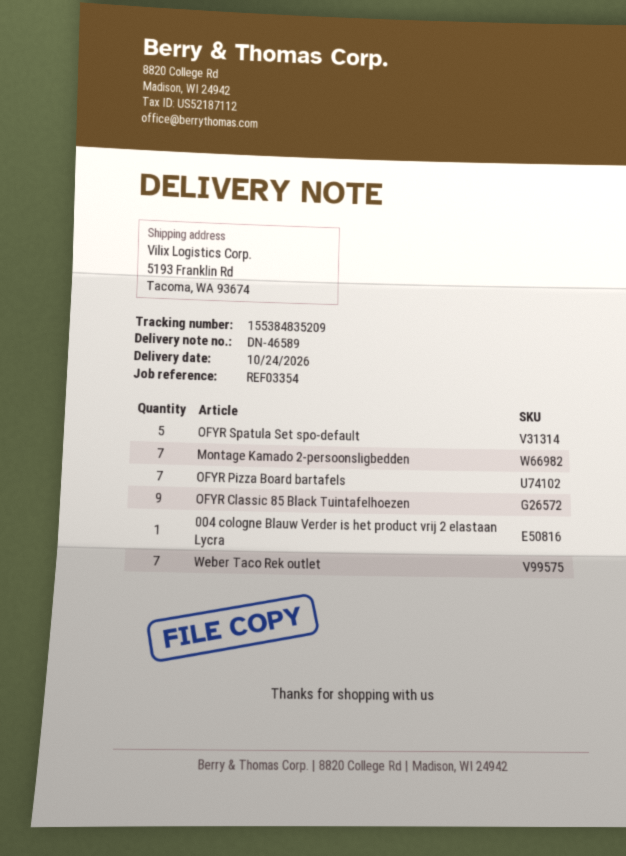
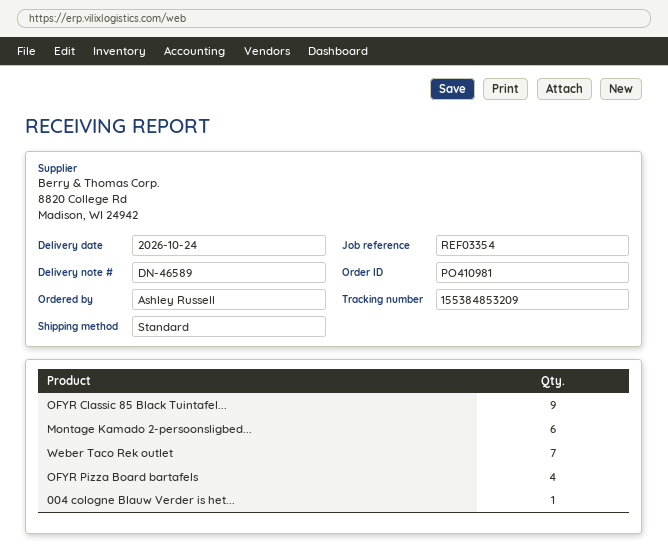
tracking number: 155384835209 -> 155384853209
OFYR Spatula Set spo-default: 5 -> none
Montage Kamado 2-persoonsligbedden: 7 -> 6
OFYR Pizza Board bartafels: 7 -> 4

